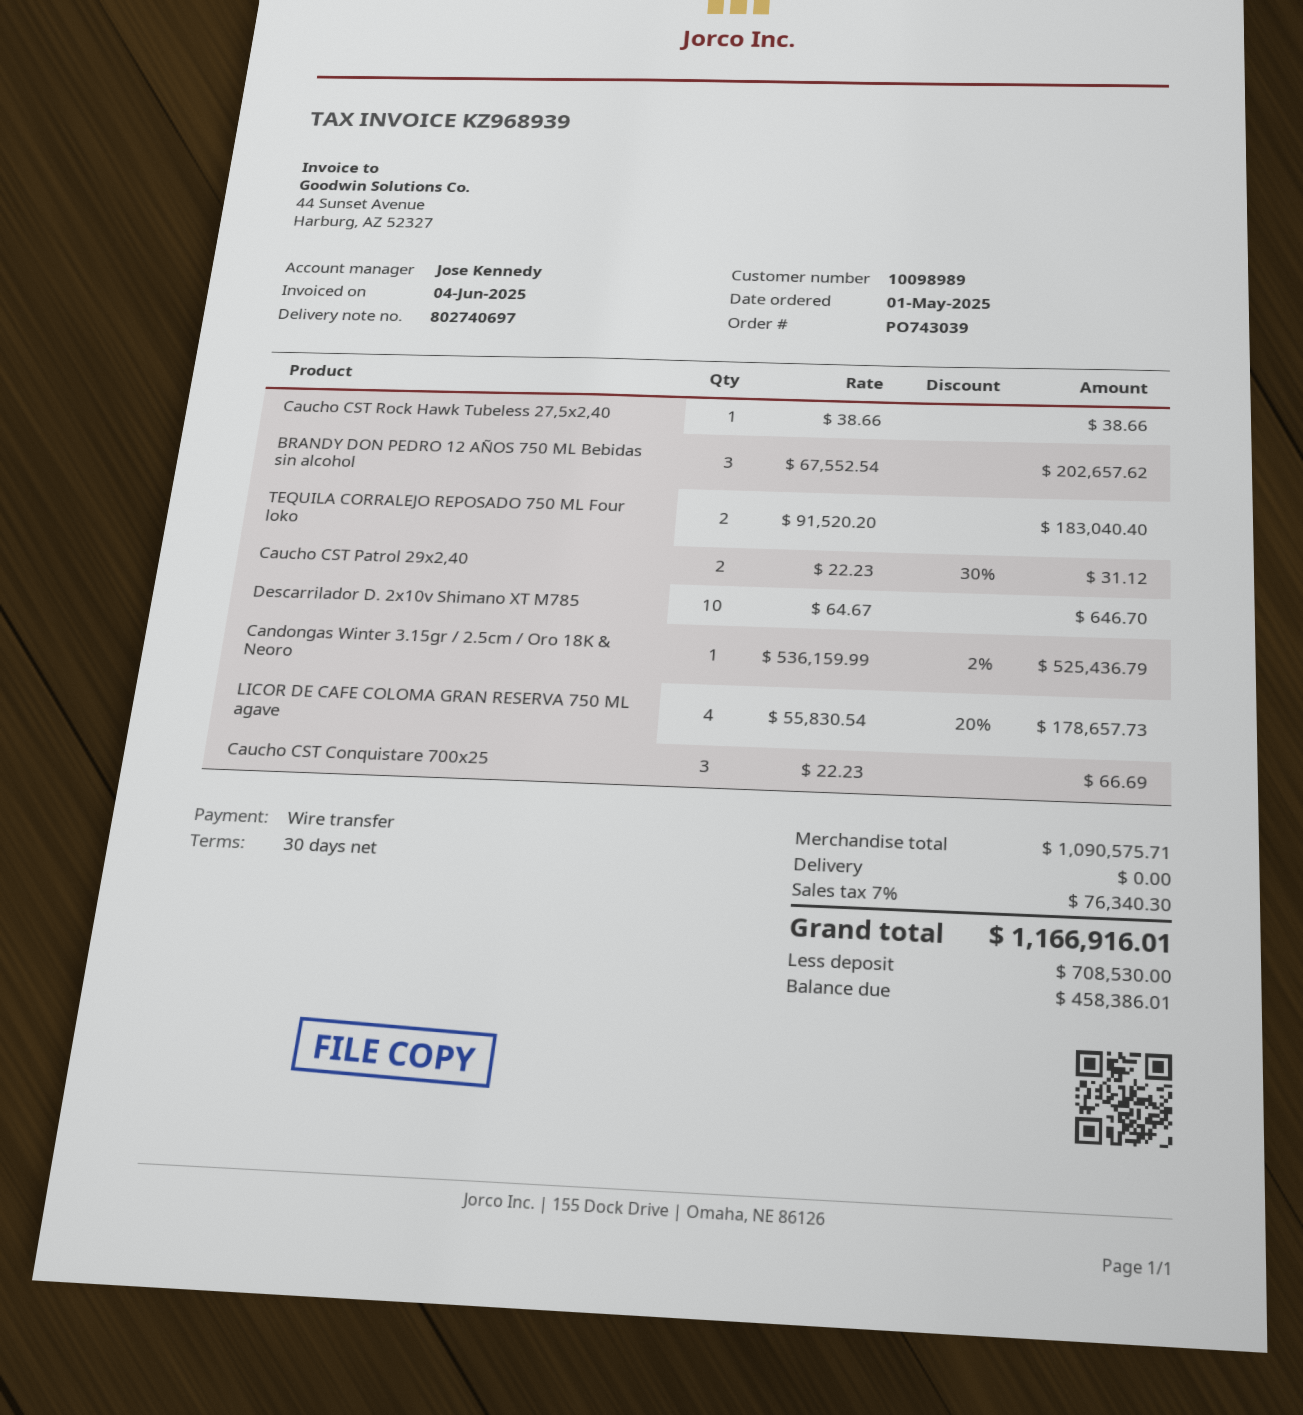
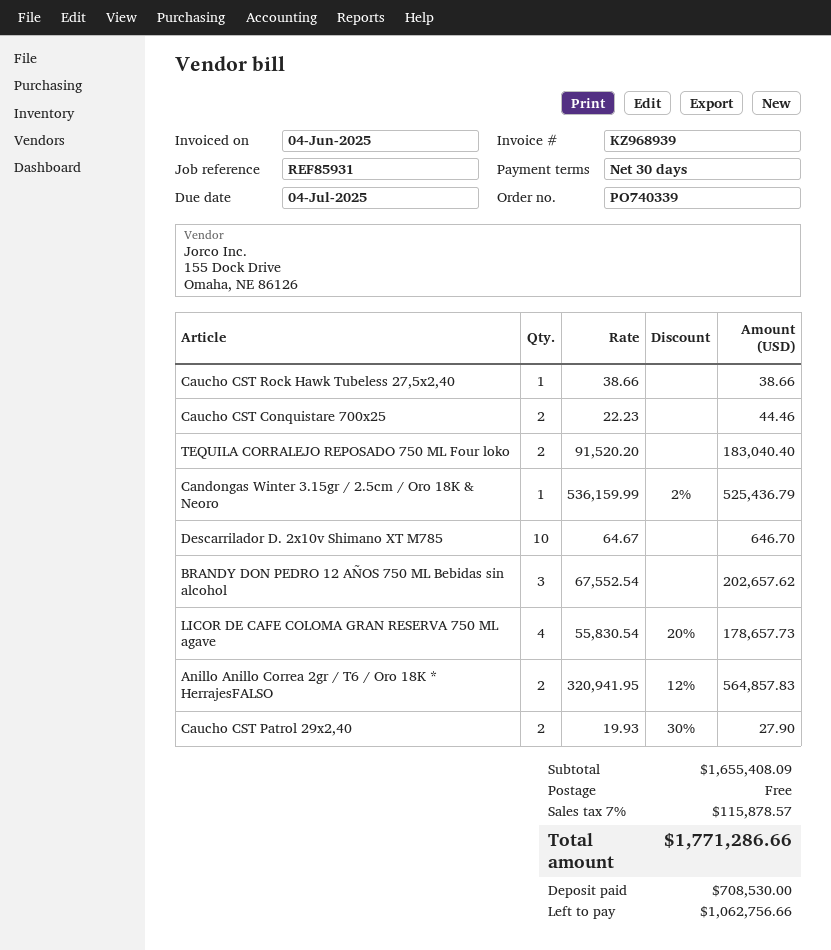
order number: PO743039 -> PO740339
Caucho CST Patrol 29x2,40: 2 x 22.23 - 30% = 31.12 -> 2 x 19.93 - 30% = 27.90
Caucho CST Conquistare 700x25: 3 x 22.23 = 66.69 -> 2 x 22.23 = 44.46
Anillo Anillo Correa 2gr / T6 / Oro 18K * HerrajesFALSO: none -> 2 x 320941.95 - 12% = 564857.83
subtotal: 1090575.71 -> 1655408.09
tax: 7% = 76340.30 -> 7% = 115878.57
total: 1166916.01 -> 1771286.66
balance: 458386.01 -> 1062756.66

